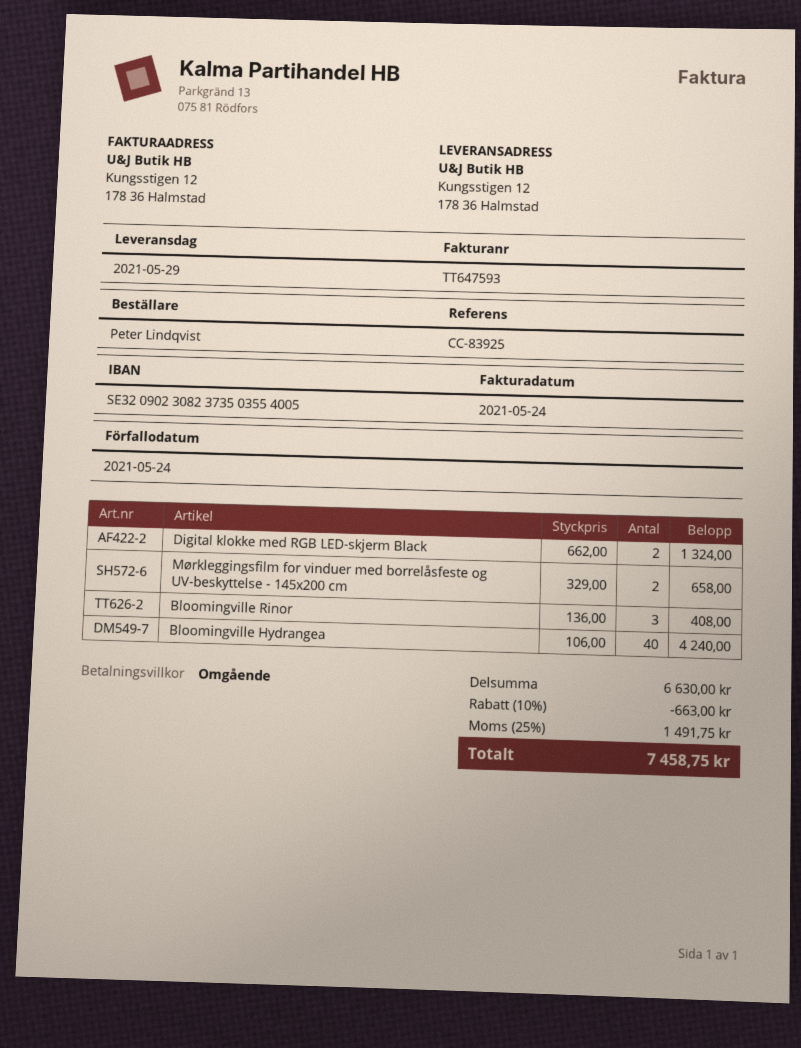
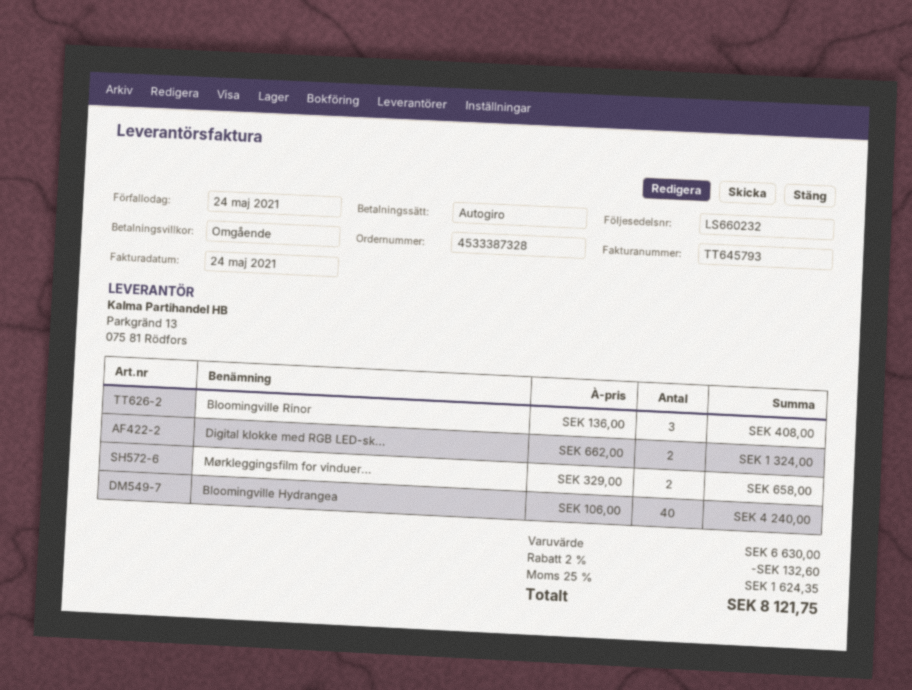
invoice number: TT647593 -> TT645793
discount: 10% = 663.00 -> 2% = 132.60
tax: 25% = 1491.75 -> 25% = 1624.35
total: 7458.75 -> 8121.75

